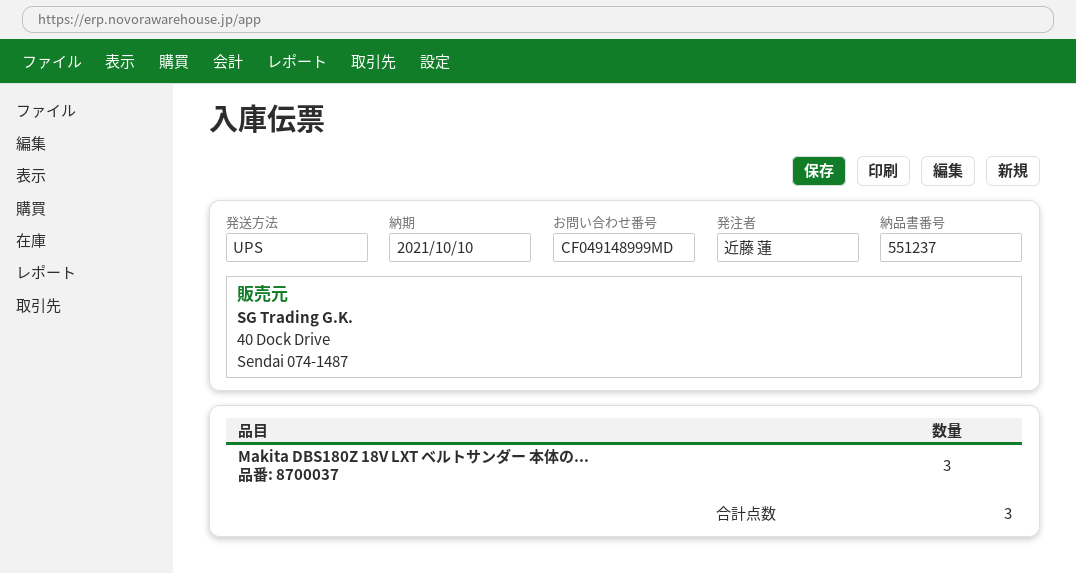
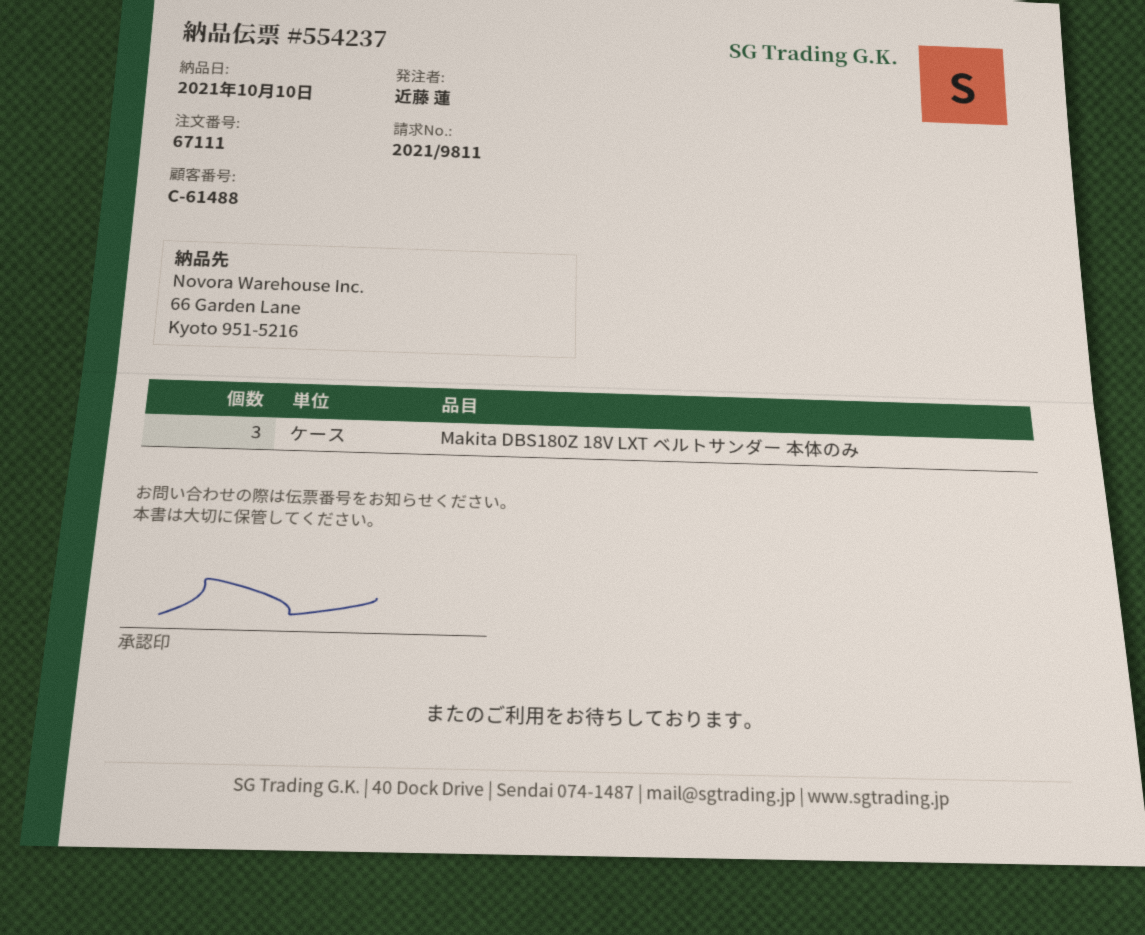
delivery note number: 551237 -> 554237

